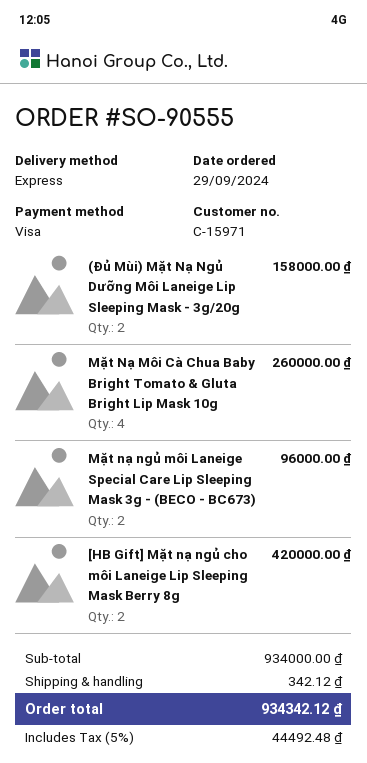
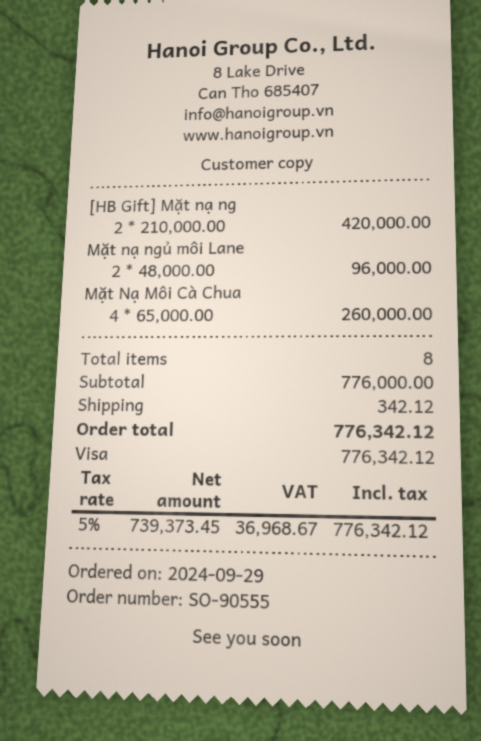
(Đủ Mùi) Mặt Nạ Ngủ Dưỡng Môi Laneige Lip Sleeping Mask - 3g/20g: 2 for 158000.00 -> none
subtotal: 934000.00 -> 776000.00
tax: 5% = 44492.48 -> 5% = 36968.67
total: 934342.12 -> 776342.12

